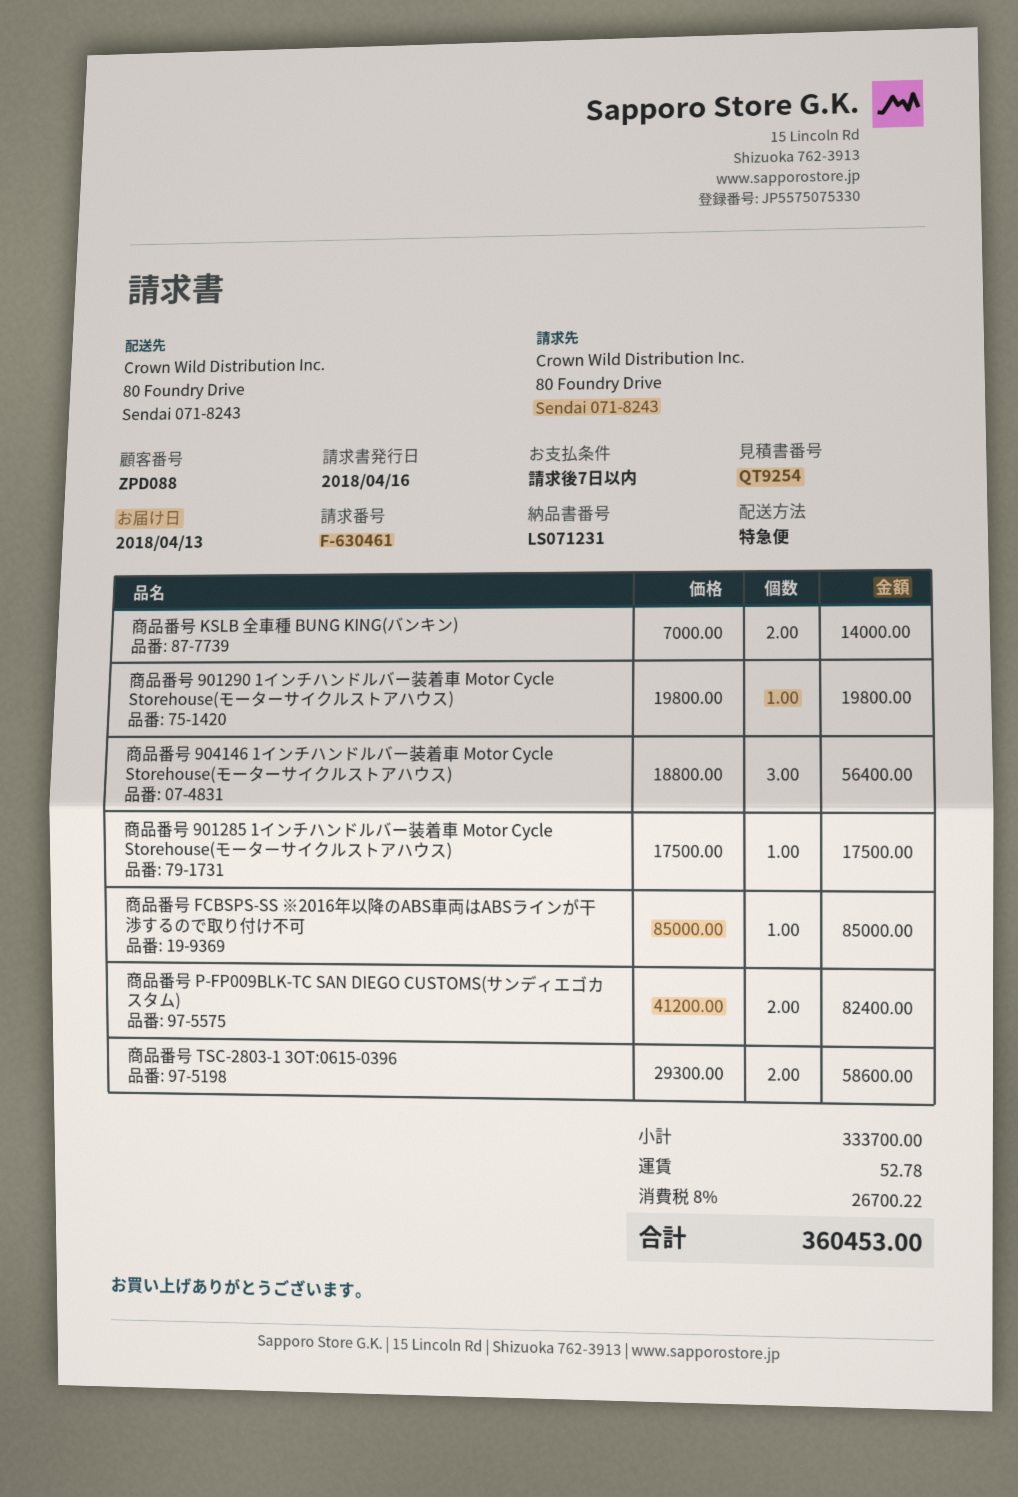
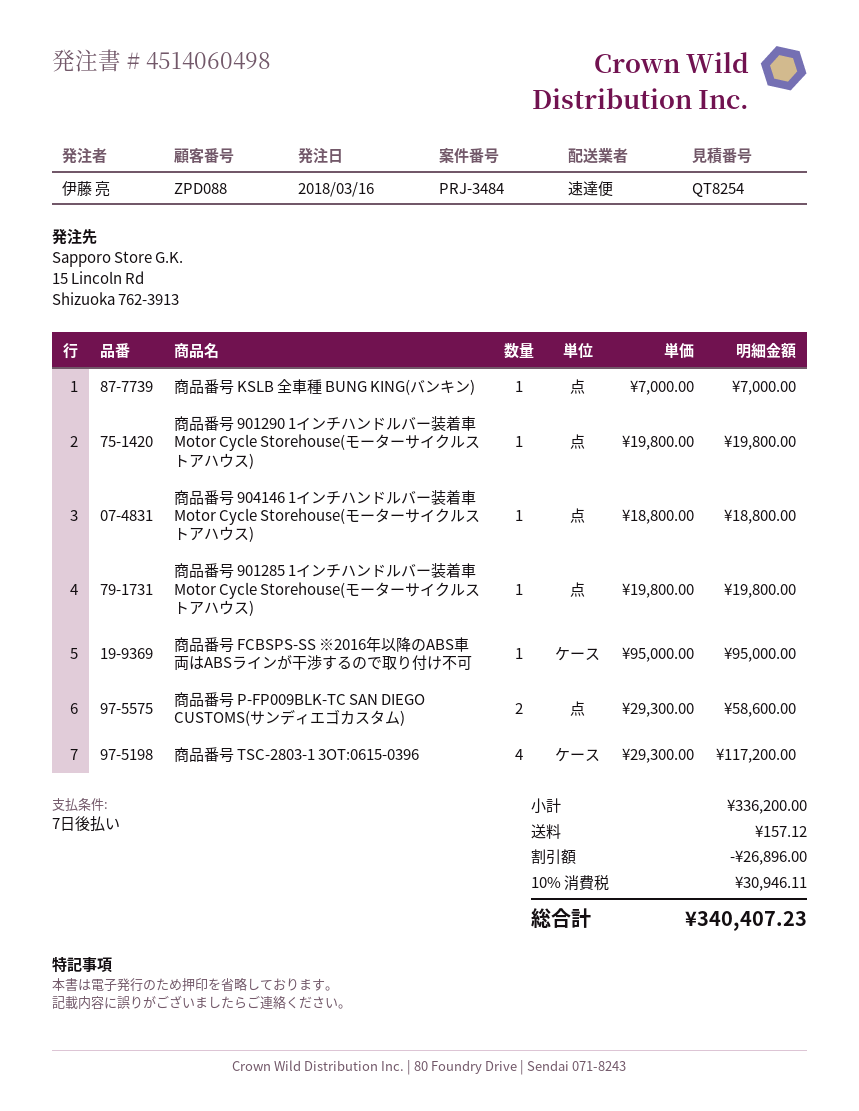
quote number: QT9254 -> QT8254
商品番号 KSLB 全車種 BUNG KING(バンキン): 2 x 7000.00 = 14000.00 -> 1 x 7000.00 = 7000.00
商品番号 904146 1インチハンドルバー装着車 Motor Cycle Storehouse(モーターサイクルストアハウス): 3 x 18800.00 = 56400.00 -> 1 x 18800.00 = 18800.00
商品番号 901285 1インチハンドルバー装着車 Motor Cycle Storehouse(モーターサイクルストアハウス): 1 x 17500.00 = 17500.00 -> 1 x 19800.00 = 19800.00
商品番号 FCBSPS-SS ※2016年以降のABS車両はABSラインが干渉するので取り付け不可: 1 x 85000.00 = 85000.00 -> 1 x 95000.00 = 95000.00
商品番号 P-FP009BLK-TC SAN DIEGO CUSTOMS(サンディエゴカスタム): 2 x 41200.00 = 82400.00 -> 2 x 29300.00 = 58600.00
商品番号 TSC-2803-1 3OT:0615-0396: 2 x 29300.00 = 58600.00 -> 4 x 29300.00 = 117200.00
subtotal: 333700.00 -> 336200.00
discount: none -> 26896.00
shipping: 52.78 -> 157.12
tax: 8% = 26700.22 -> 10% = 30946.11
total: 360453.00 -> 340407.23

